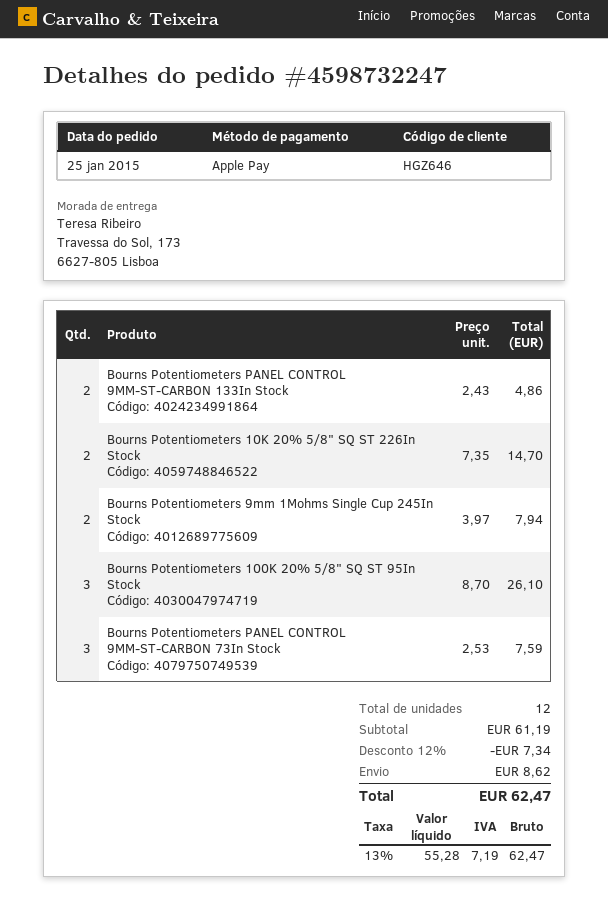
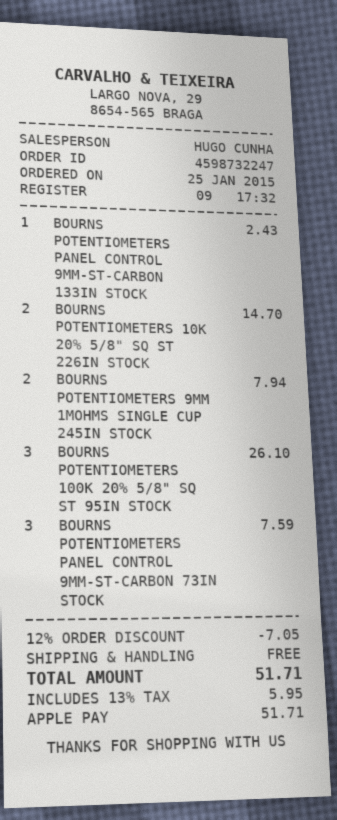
Bourns Potentiometers PANEL CONTROL 9MM-ST-CARBON 133In Stock: 2 for 4.86 -> 1 for 2.43
discount: 12% = 7.34 -> 12% = 7.05
shipping: 8.62 -> 0.00
tax: 13% = 7.19 -> 13% = 5.95
total: 62.47 -> 51.71

